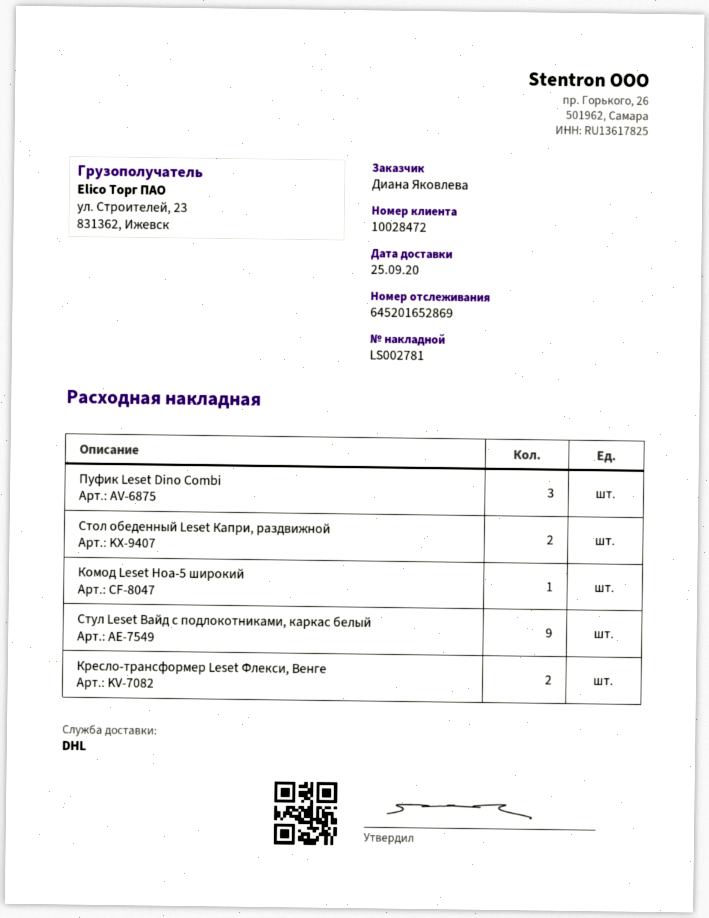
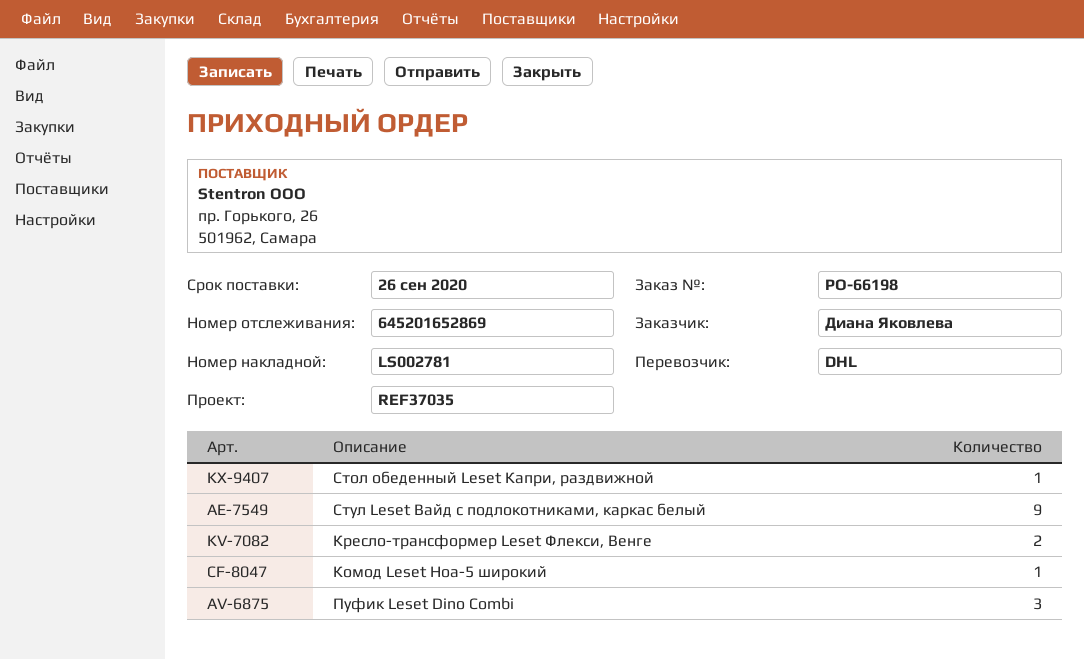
delivery date: 2020-09-25 -> 2020-09-26
Стол обеденный Leset Капри, раздвижной: 2 -> 1

